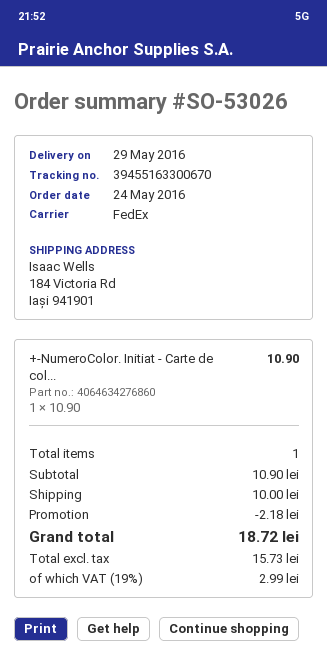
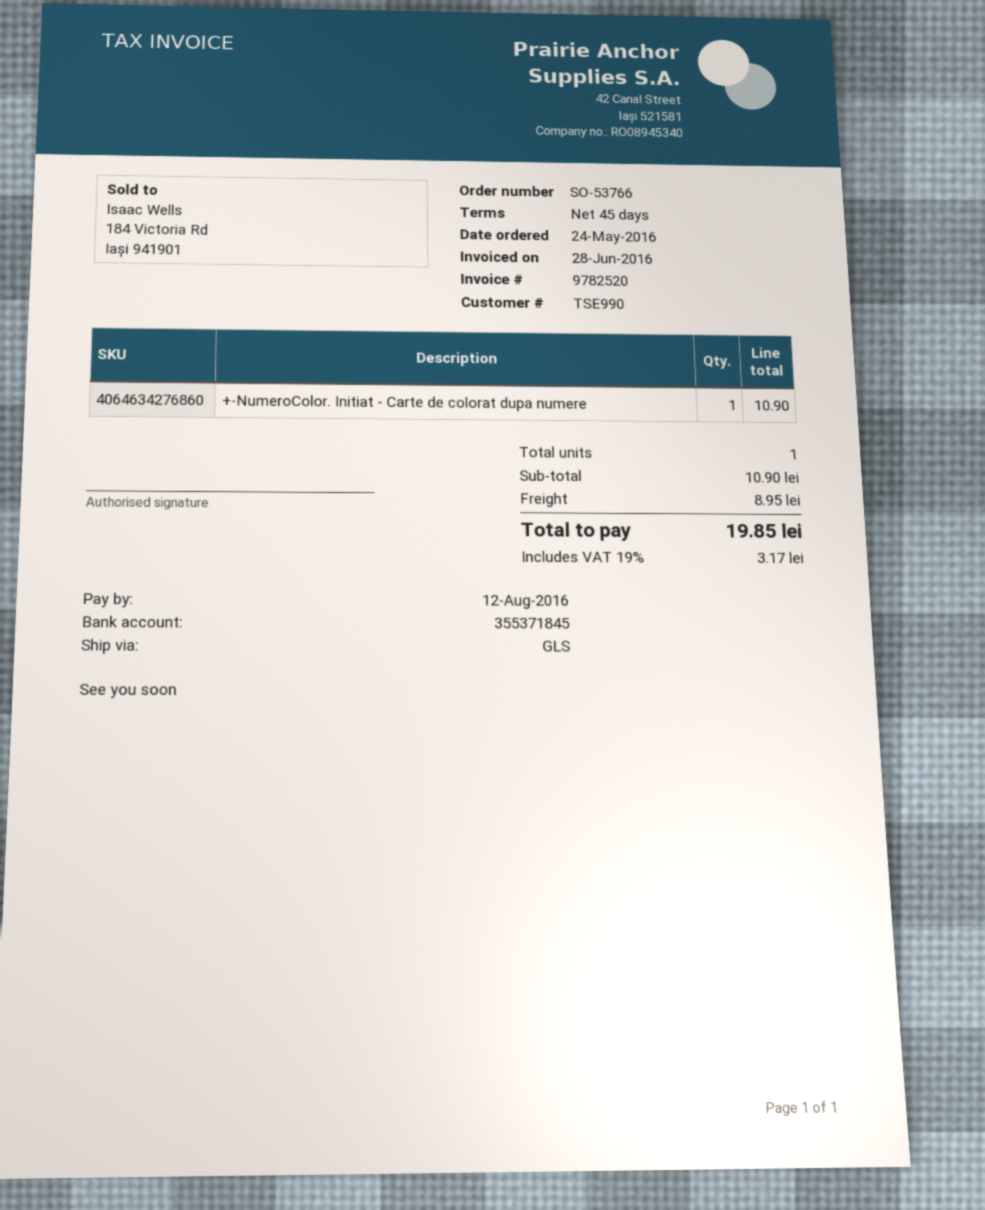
order number: SO-53026 -> SO-53766
shipping method: FedEx -> GLS
discount: 2.18 -> none
shipping: 10.00 -> 8.95
tax: 19% = 2.99 -> 19% = 3.17
total: 18.72 -> 19.85

